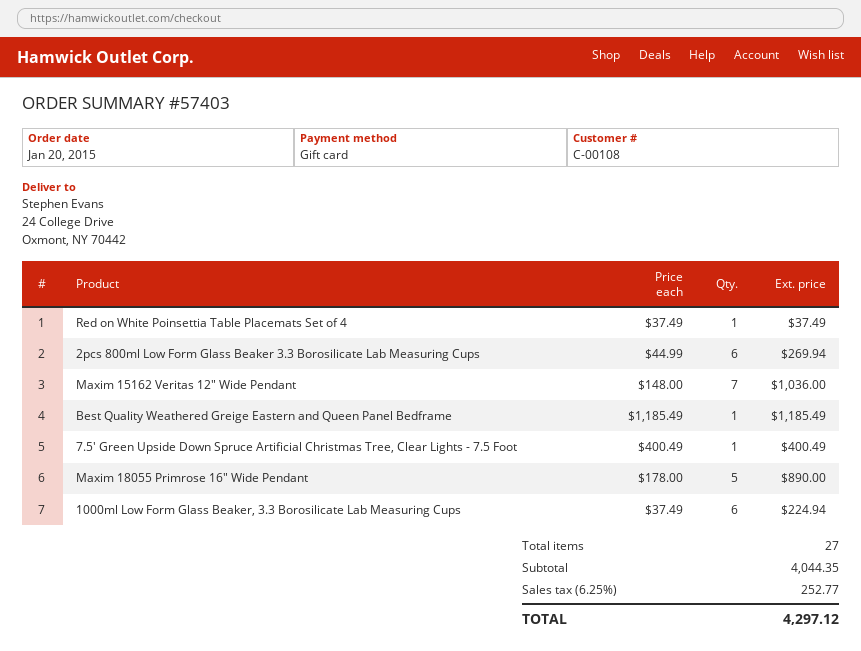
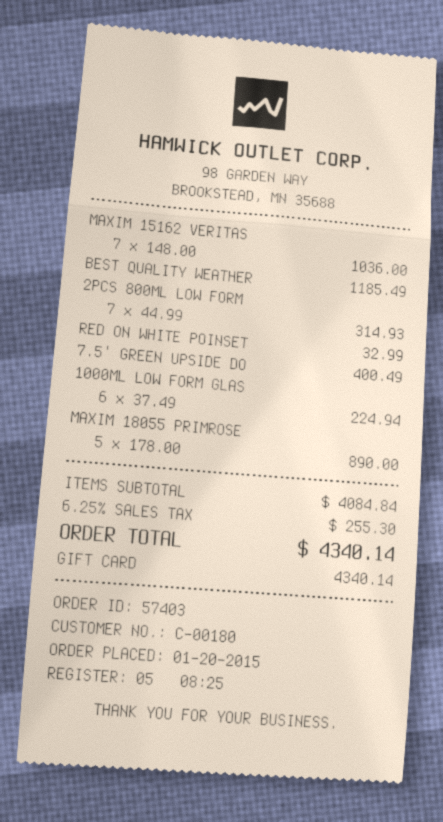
customer number: C-00108 -> C-00180
Red on White Poinsettia Table Placemats Set of 4: 1 x 37.49 = 37.49 -> 1 x 32.99 = 32.99
2pcs 800ml Low Form Glass Beaker 3.3 Borosilicate Lab Measuring Cups: 6 x 44.99 = 269.94 -> 7 x 44.99 = 314.93
subtotal: 4044.35 -> 4084.84
tax: 6.25% = 252.77 -> 6.25% = 255.30
total: 4297.12 -> 4340.14

